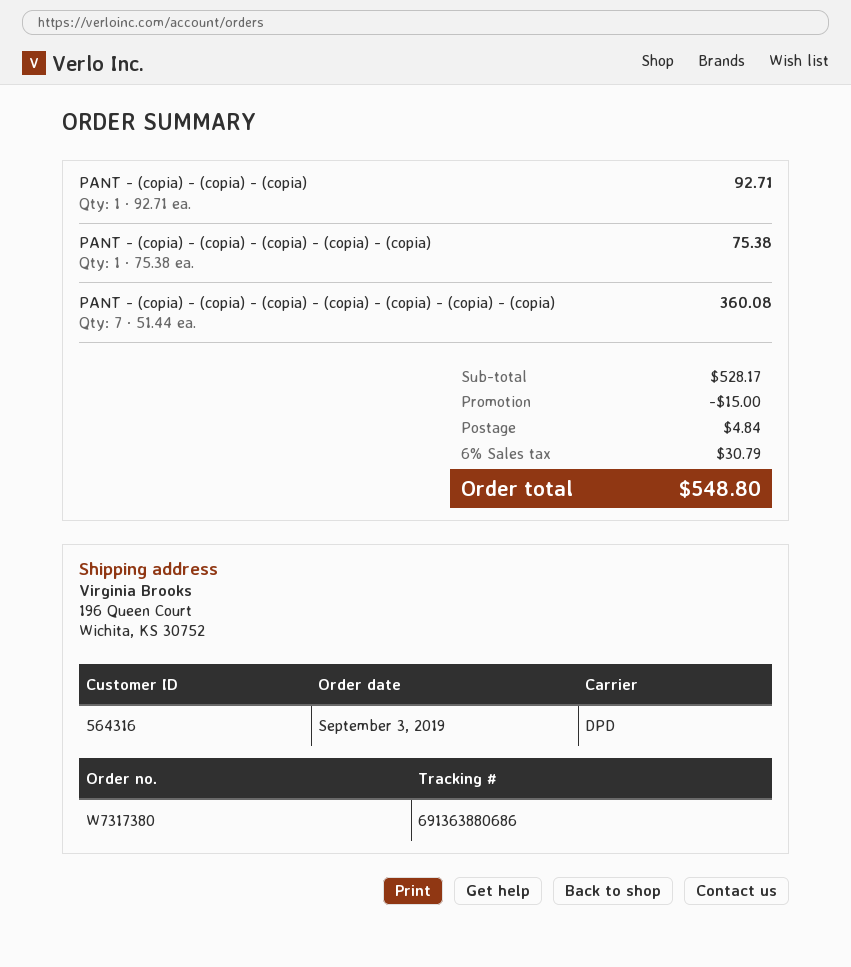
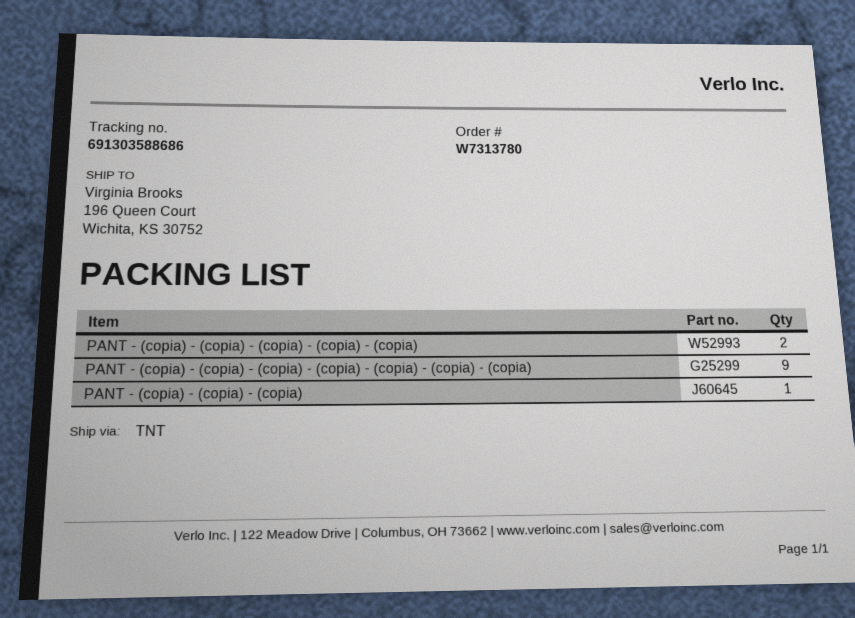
order number: W7317380 -> W7313780
shipping method: DPD -> TNT
tracking number: 691363880686 -> 691303588686
PANT - (copia) - (copia) - (copia) - (copia) - (copia): 1 -> 2
PANT - (copia) - (copia) - (copia) - (copia) - (copia) - (copia) - (copia): 7 -> 9

